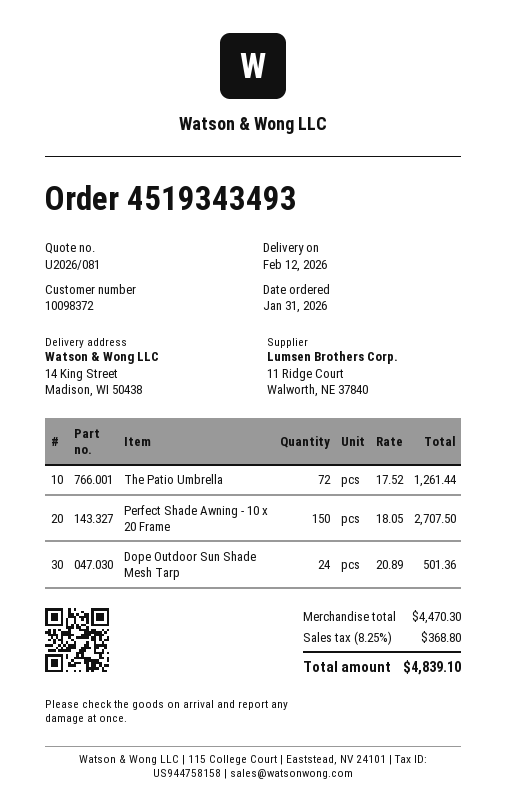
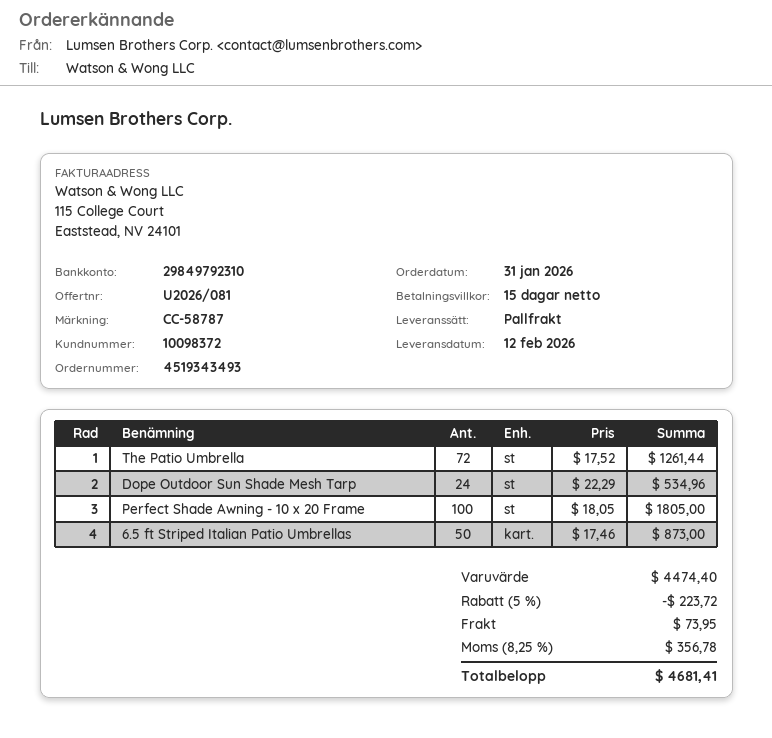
Perfect Shade Awning - 10 x 20 Frame: 150 x 18.05 = 2707.50 -> 100 x 18.05 = 1805.00
Dope Outdoor Sun Shade Mesh Tarp: 24 x 20.89 = 501.36 -> 24 x 22.29 = 534.96
6.5 ft Striped Italian Patio Umbrellas: none -> 50 x 17.46 = 873.00
subtotal: 4470.30 -> 4474.40
discount: none -> 5% = 223.72
shipping: none -> 73.95
tax: 8.25% = 368.80 -> 8.25% = 356.78
total: 4839.10 -> 4681.41

